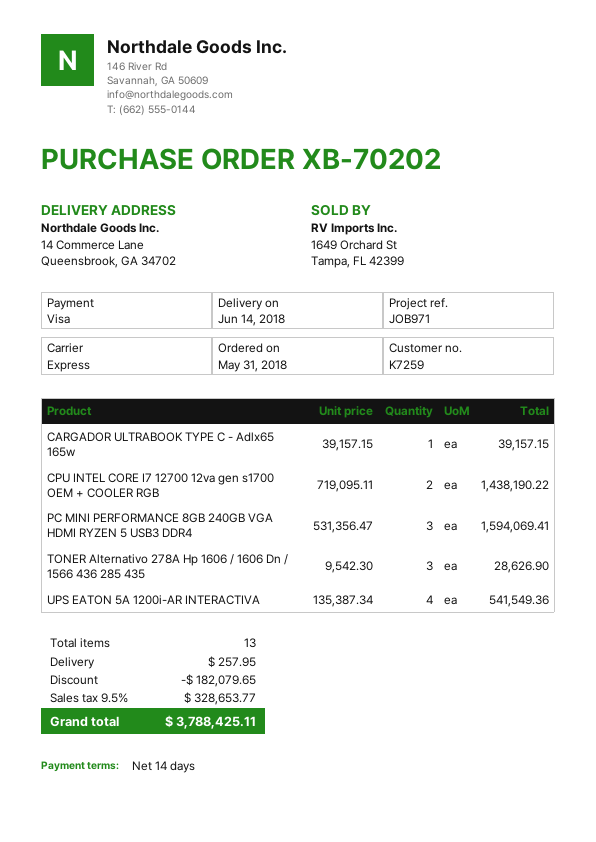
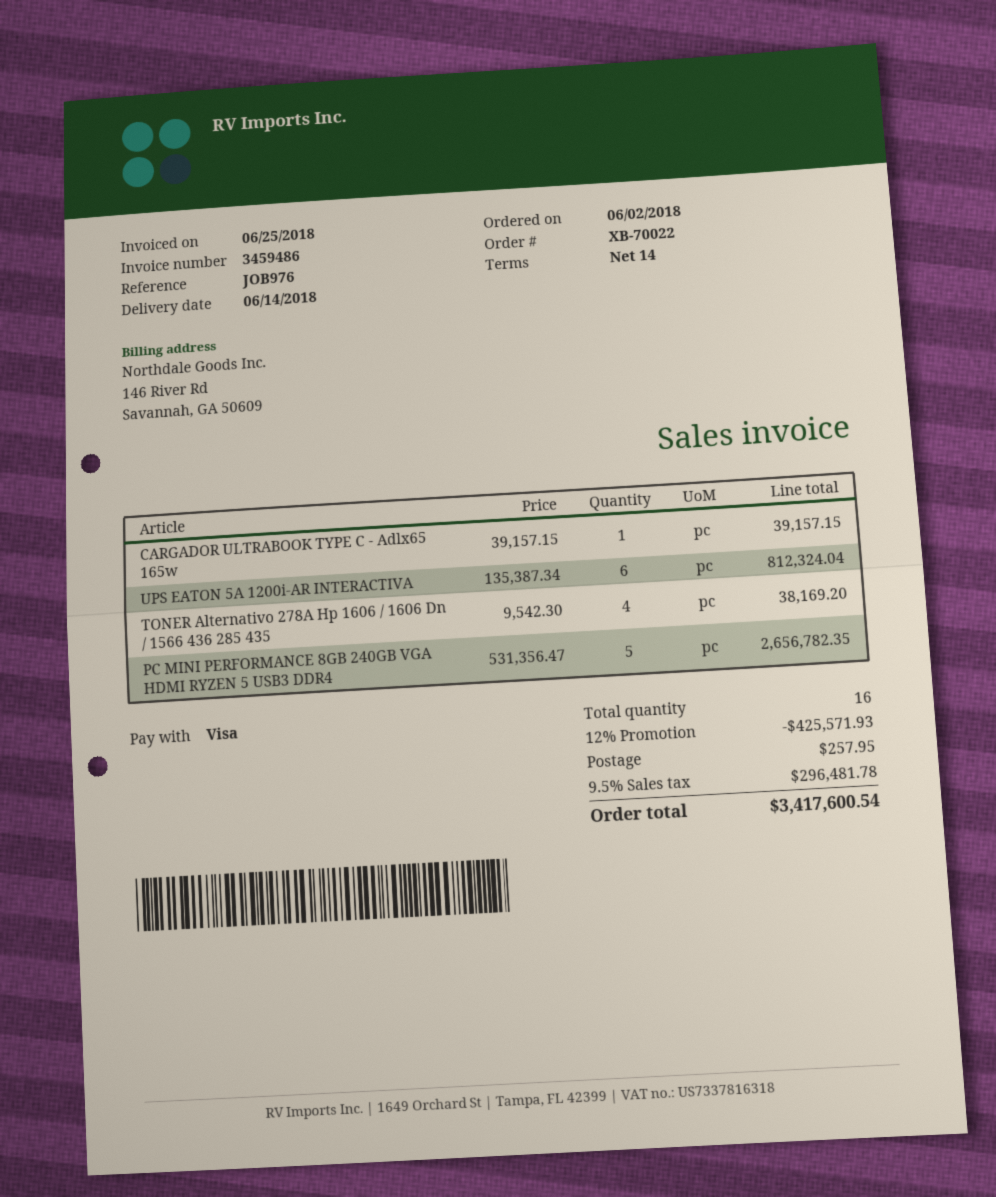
order number: XB-70202 -> XB-70022
order date: 2018-05-31 -> 2018-06-02
reference: JOB971 -> JOB976
CPU INTEL CORE I7 12700 12va gen s1700 OEM + COOLER RGB: 2 x 719095.11 = 1438190.22 -> none
PC MINI PERFORMANCE 8GB 240GB VGA HDMI RYZEN 5 USB3 DDR4: 3 x 531356.47 = 1594069.41 -> 5 x 531356.47 = 2656782.35
TONER Alternativo 278A Hp 1606 / 1606 Dn / 1566 436 285 435: 3 x 9542.30 = 28626.90 -> 4 x 9542.30 = 38169.20
UPS EATON 5A 1200i-AR INTERACTIVA: 4 x 135387.34 = 541549.36 -> 6 x 135387.34 = 812324.04
total quantity: 13 -> 16
discount: 182079.65 -> 425571.93
tax: 9.5% = 328653.77 -> 9.5% = 296481.78
total: 3788425.11 -> 3417600.54

